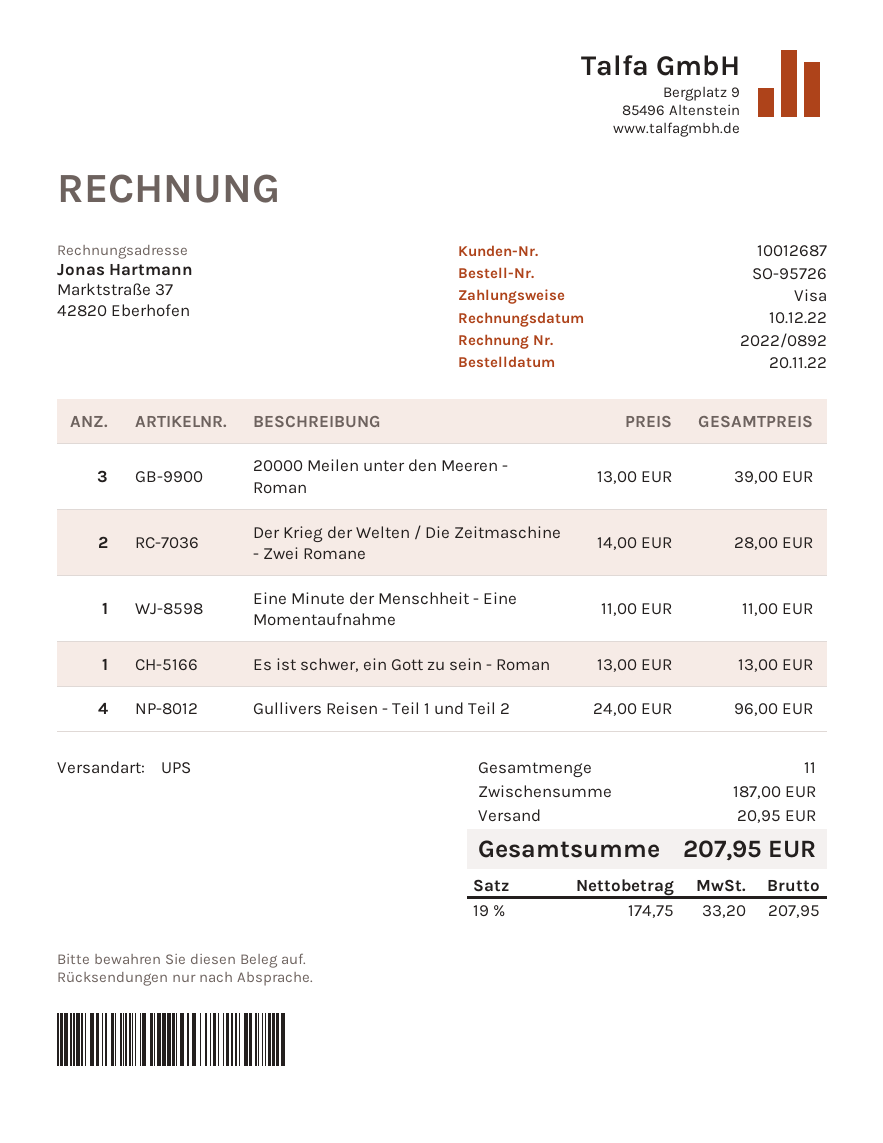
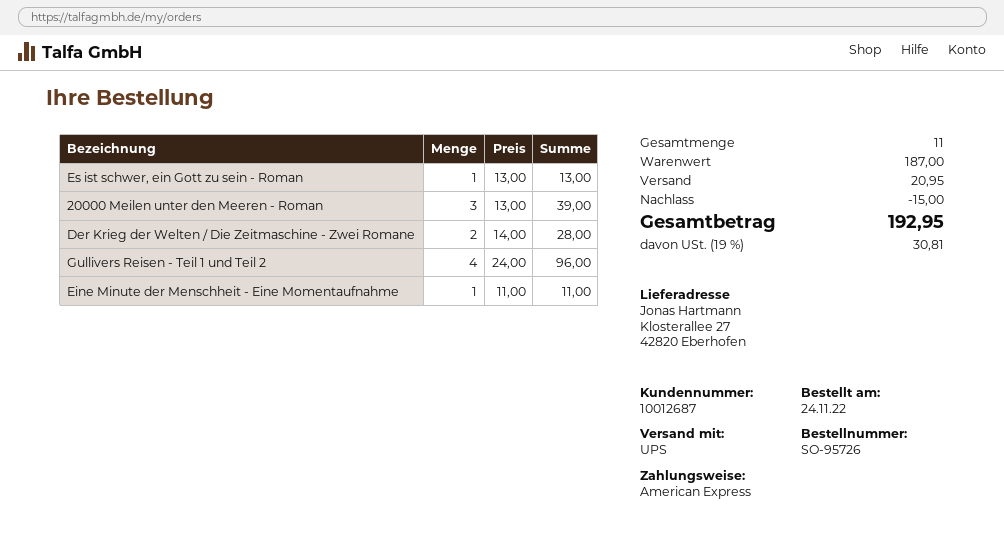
order date: 2022-11-20 -> 2022-11-24
payment method: Visa -> American Express
discount: none -> 15.00
tax: 19% = 33.20 -> 19% = 30.81
total: 207.95 -> 192.95

